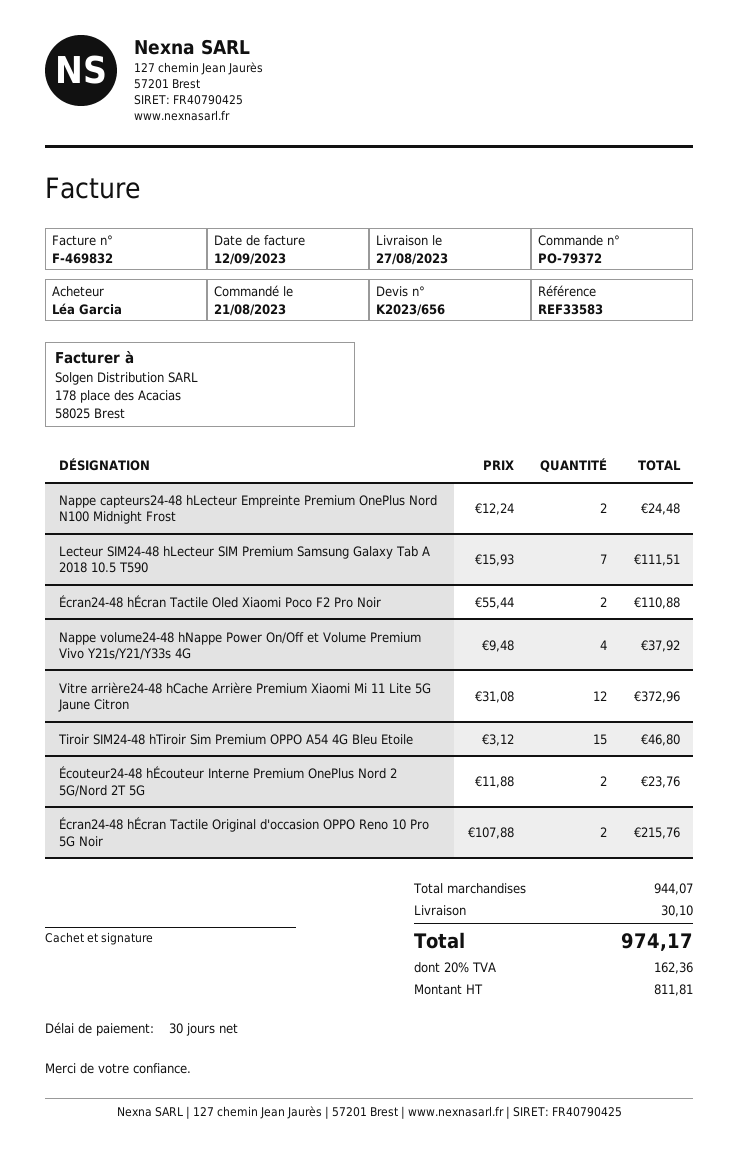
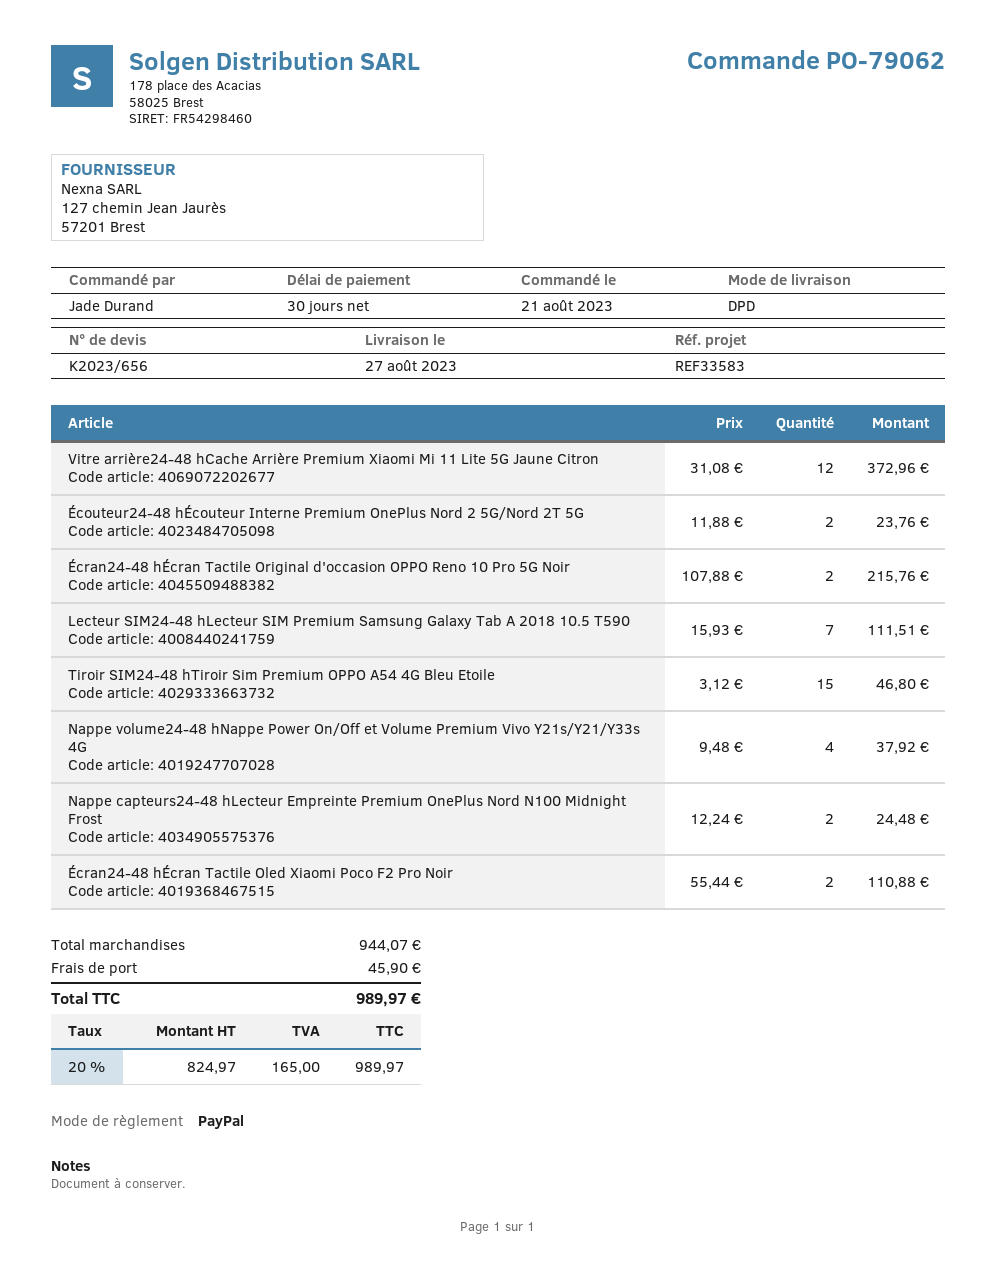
order number: PO-79372 -> PO-79062
ordered by: Léa Garcia -> Jade Durand
shipping: 30.10 -> 45.90
net: 811.81 -> 824.97
tax: 20% = 162.36 -> 20% = 165.00
total: 974.17 -> 989.97

